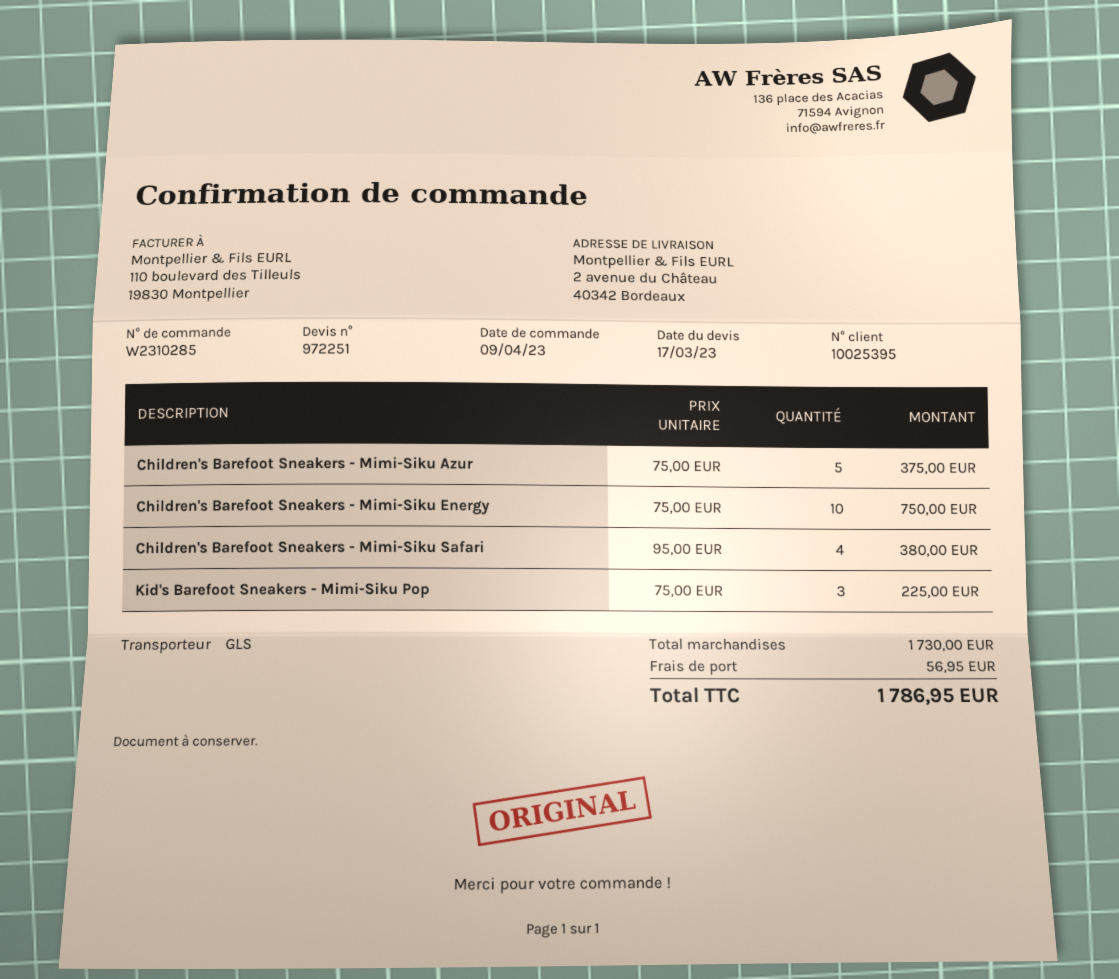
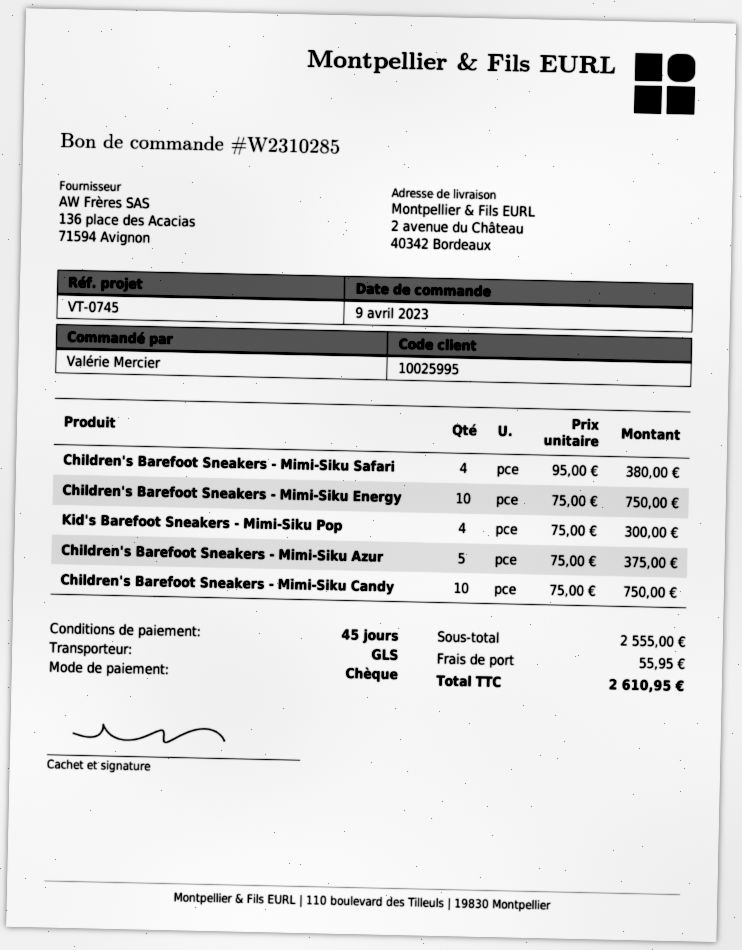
customer number: 10025395 -> 10025995
Kid's Barefoot Sneakers - Mimi-Siku Pop: 3 x 75.00 = 225.00 -> 4 x 75.00 = 300.00
Children's Barefoot Sneakers - Mimi-Siku Candy: none -> 10 x 75.00 = 750.00
subtotal: 1730.00 -> 2555.00
shipping: 56.95 -> 55.95
total: 1786.95 -> 2610.95

